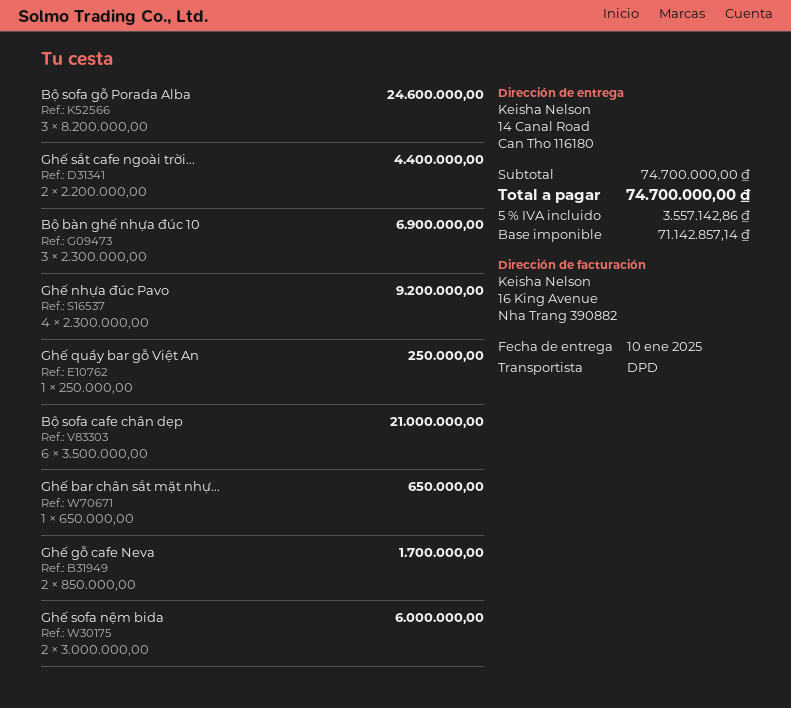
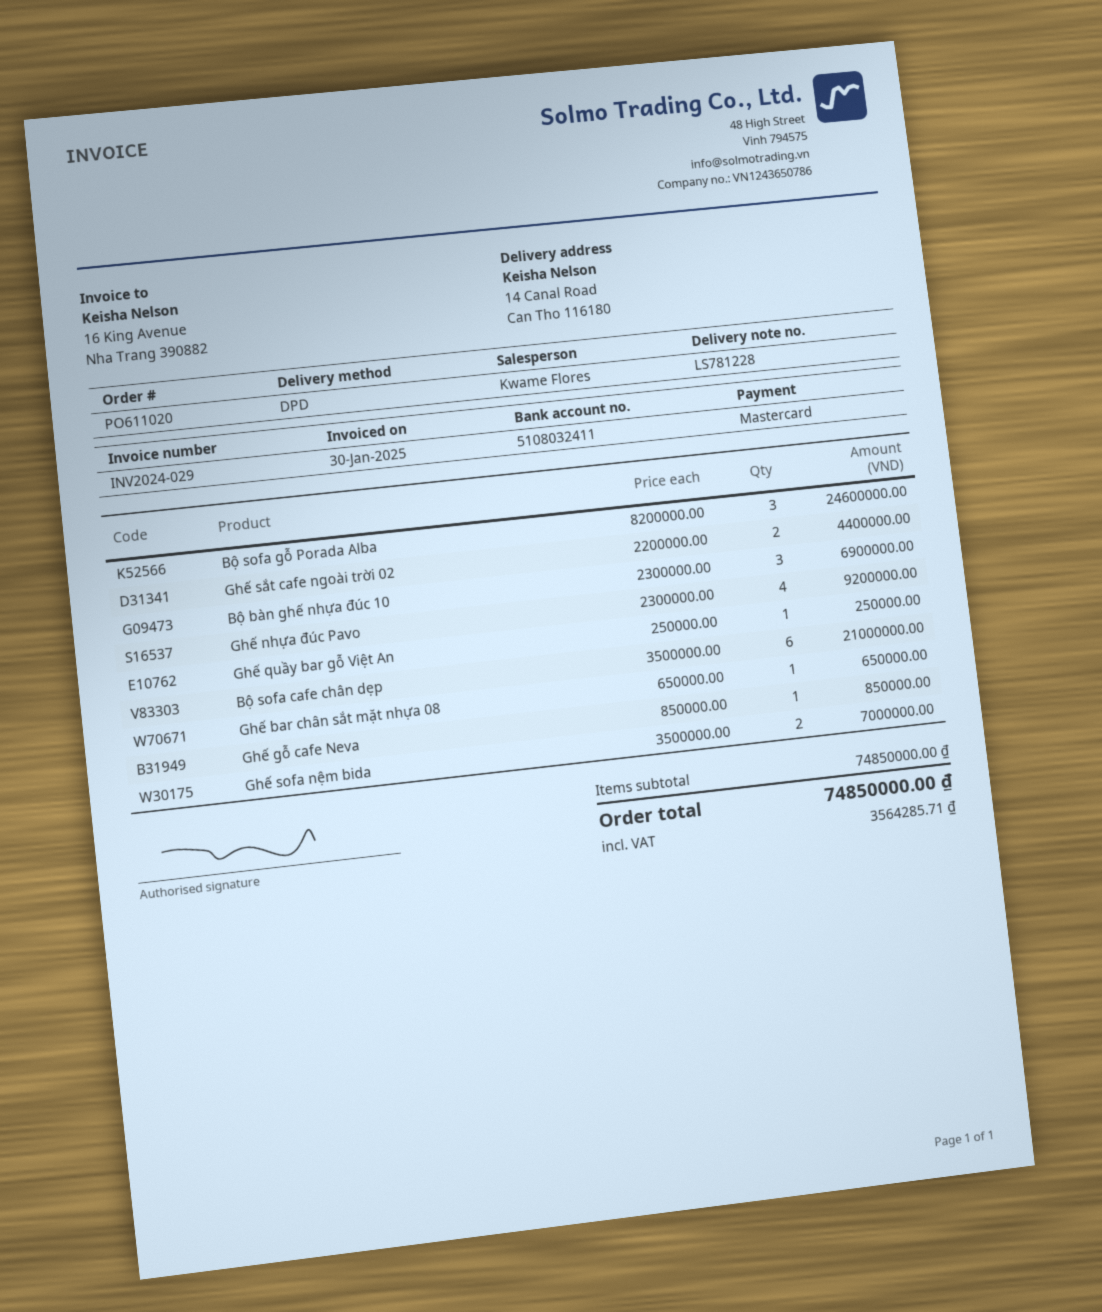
Ghế gỗ cafe Neva: 2 x 850000.00 = 1700000.00 -> 1 x 850000.00 = 850000.00
Ghế sofa nệm bida: 2 x 3000000.00 = 6000000.00 -> 2 x 3500000.00 = 7000000.00
subtotal: 74700000.00 -> 74850000.00
tax: 3557142.86 -> 3564285.71
total: 74700000.00 -> 74850000.00

